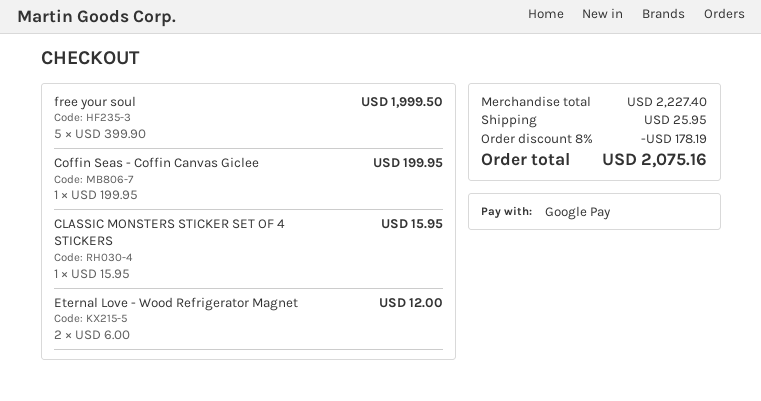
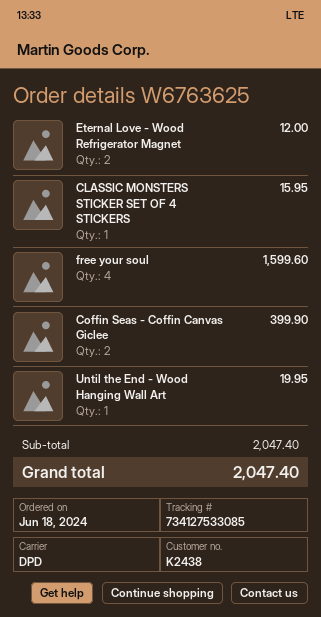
free your soul: 5 for 1999.50 -> 4 for 1599.60
Coffin Seas - Coffin Canvas Giclee: 1 for 199.95 -> 2 for 399.90
Until the End - Wood Hanging Wall Art: none -> 1 for 19.95
subtotal: 2227.40 -> 2047.40
discount: 8% = 178.19 -> none
shipping: 25.95 -> none
total: 2075.16 -> 2047.40

